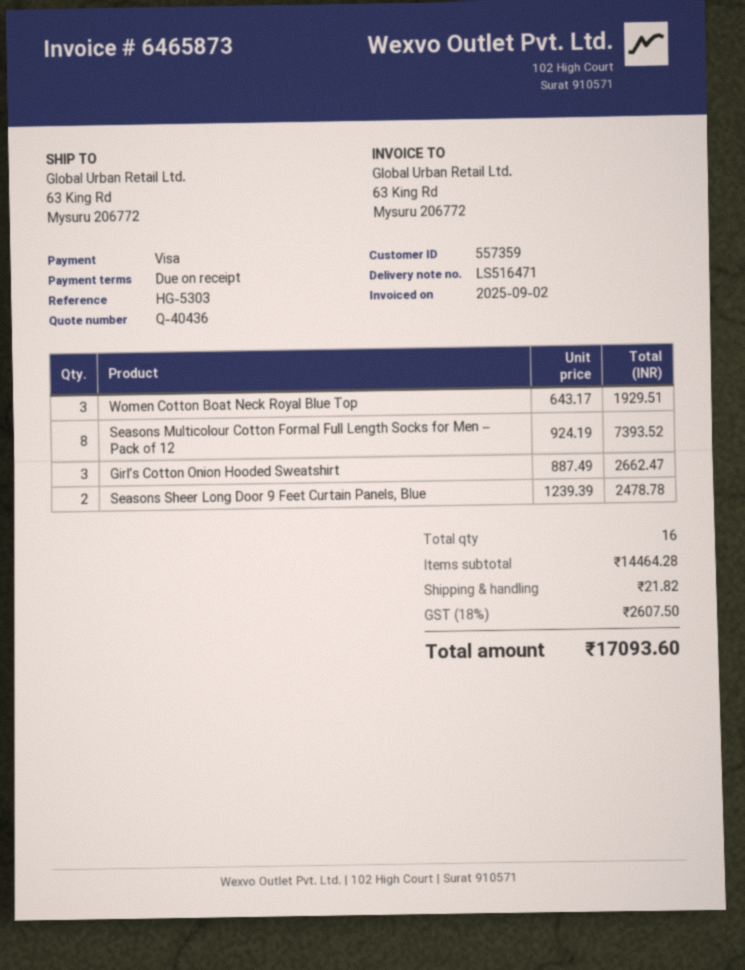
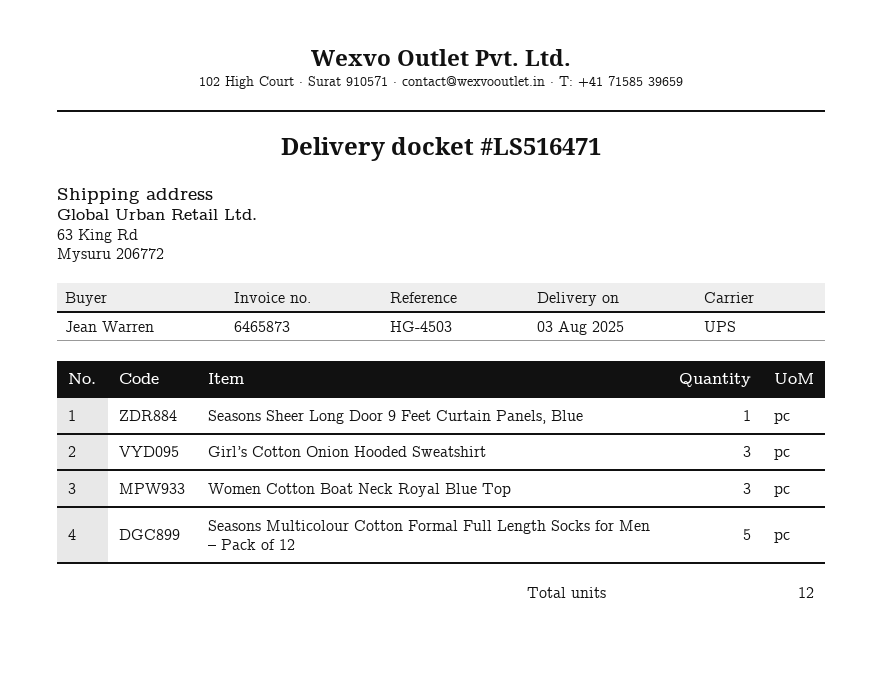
reference: HG-5303 -> HG-4503
Seasons Multicolour Cotton Formal Full Length Socks for Men – Pack of 12: 8 -> 5
Seasons Sheer Long Door 9 Feet Curtain Panels, Blue: 2 -> 1
total quantity: 16 -> 12

